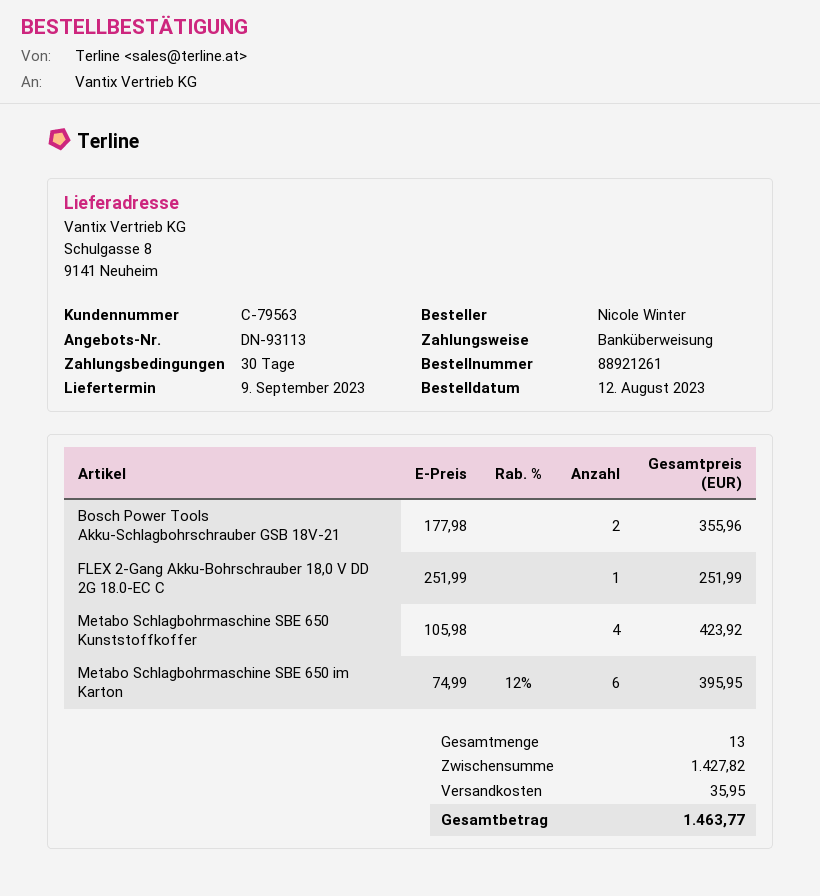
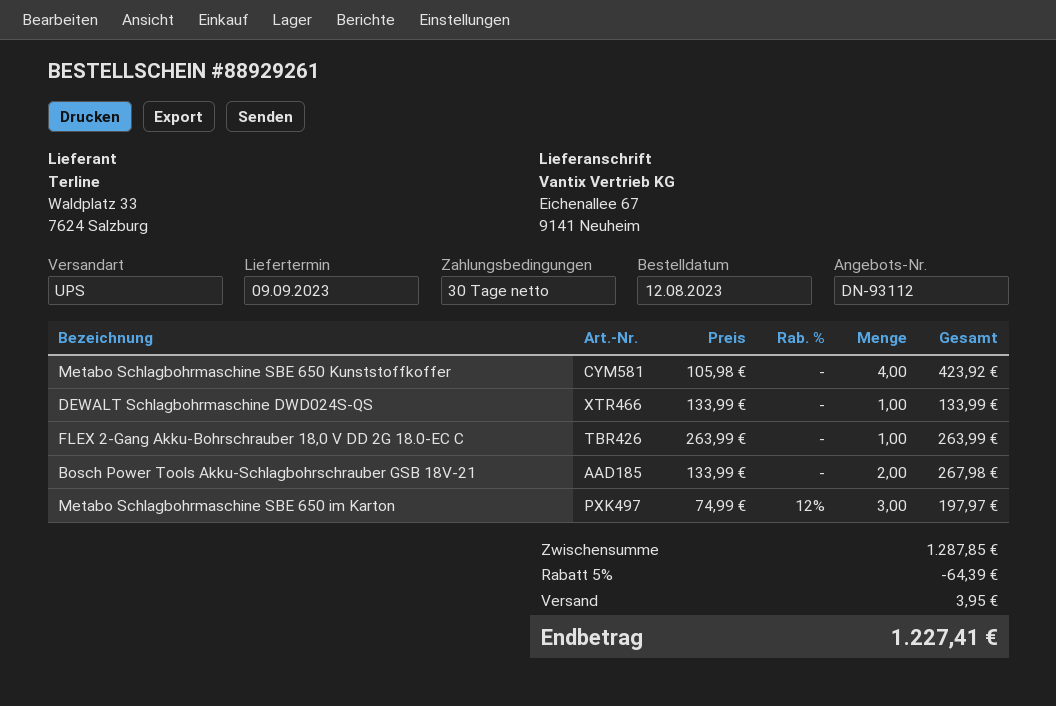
quote number: DN-93113 -> DN-93112
order number: 88921261 -> 88929261
ship to: Schulgasse 8, 9141 Neuheim -> Eichenallee 67, 9141 Neuheim
Bosch Power Tools Akku-Schlagbohrschrauber GSB 18V-21: 2 x 177.98 = 355.96 -> 2 x 133.99 = 267.98
FLEX 2-Gang Akku-Bohrschrauber 18,0 V DD 2G 18.0-EC C: 1 x 251.99 = 251.99 -> 1 x 263.99 = 263.99
Metabo Schlagbohrmaschine SBE 650 im Karton: 6 x 74.99 - 12% = 395.95 -> 3 x 74.99 - 12% = 197.97
DEWALT Schlagbohrmaschine DWD024S-QS: none -> 1 x 133.99 = 133.99
subtotal: 1427.82 -> 1287.85
discount: none -> 5% = 64.39
shipping: 35.95 -> 3.95
total: 1463.77 -> 1227.41

